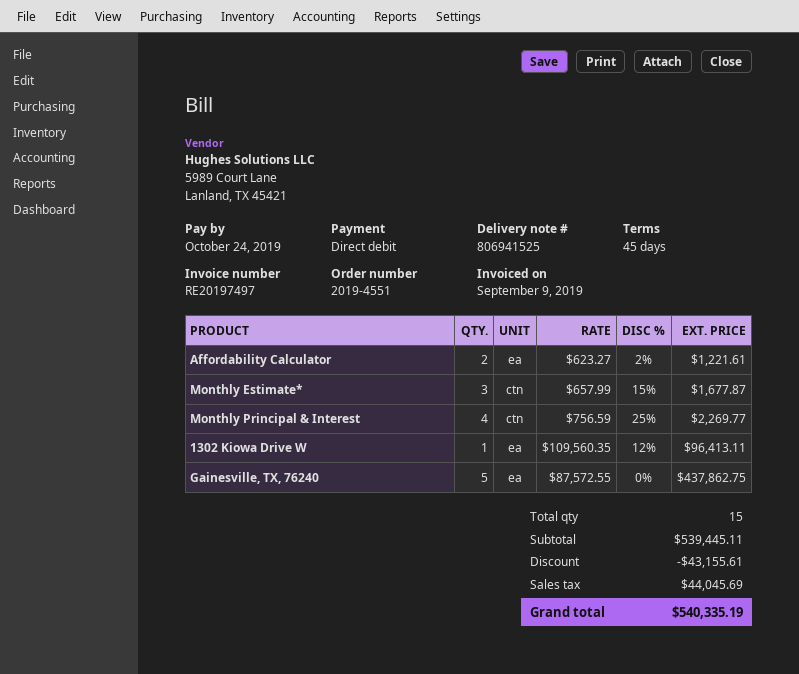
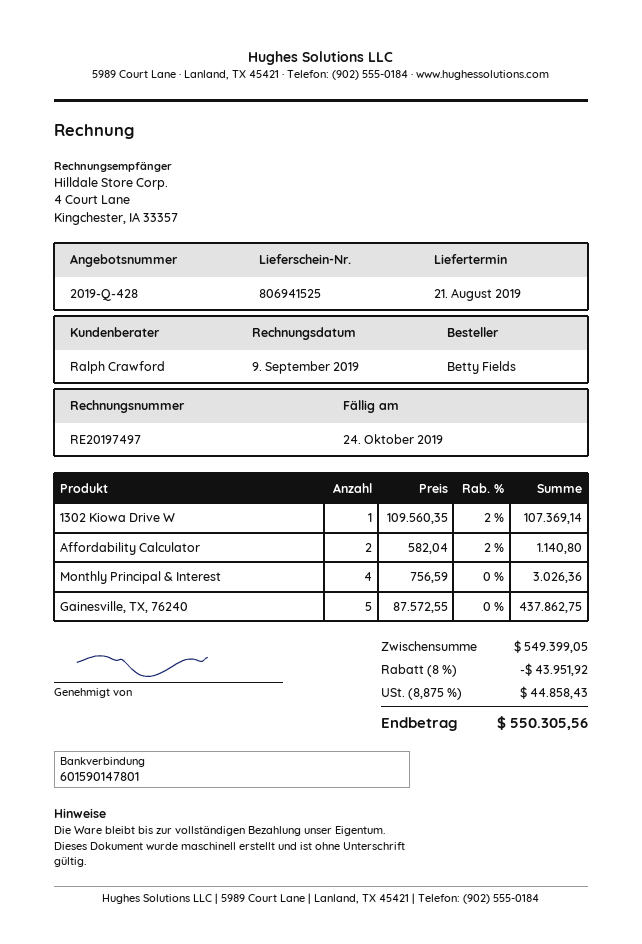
Affordability Calculator: 2 x 623.27 - 2% = 1221.61 -> 2 x 582.04 - 2% = 1140.80
Monthly Estimate*: 3 x 657.99 - 15% = 1677.87 -> none
Monthly Principal & Interest: 4 x 756.59 - 25% = 2269.77 -> 4 x 756.59 = 3026.36
1302 Kiowa Drive W: 1 x 109560.35 - 12% = 96413.11 -> 1 x 109560.35 - 2% = 107369.14
subtotal: 539445.11 -> 549399.05
discount: 43155.61 -> 43951.92
tax: 44045.69 -> 44858.43
total: 540335.19 -> 550305.56

